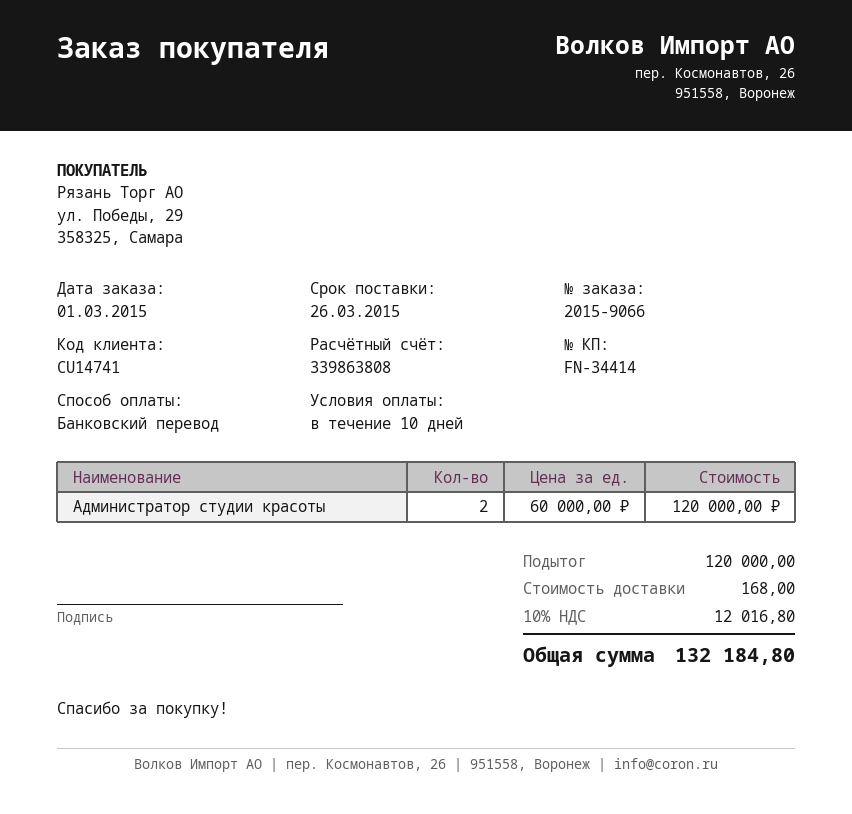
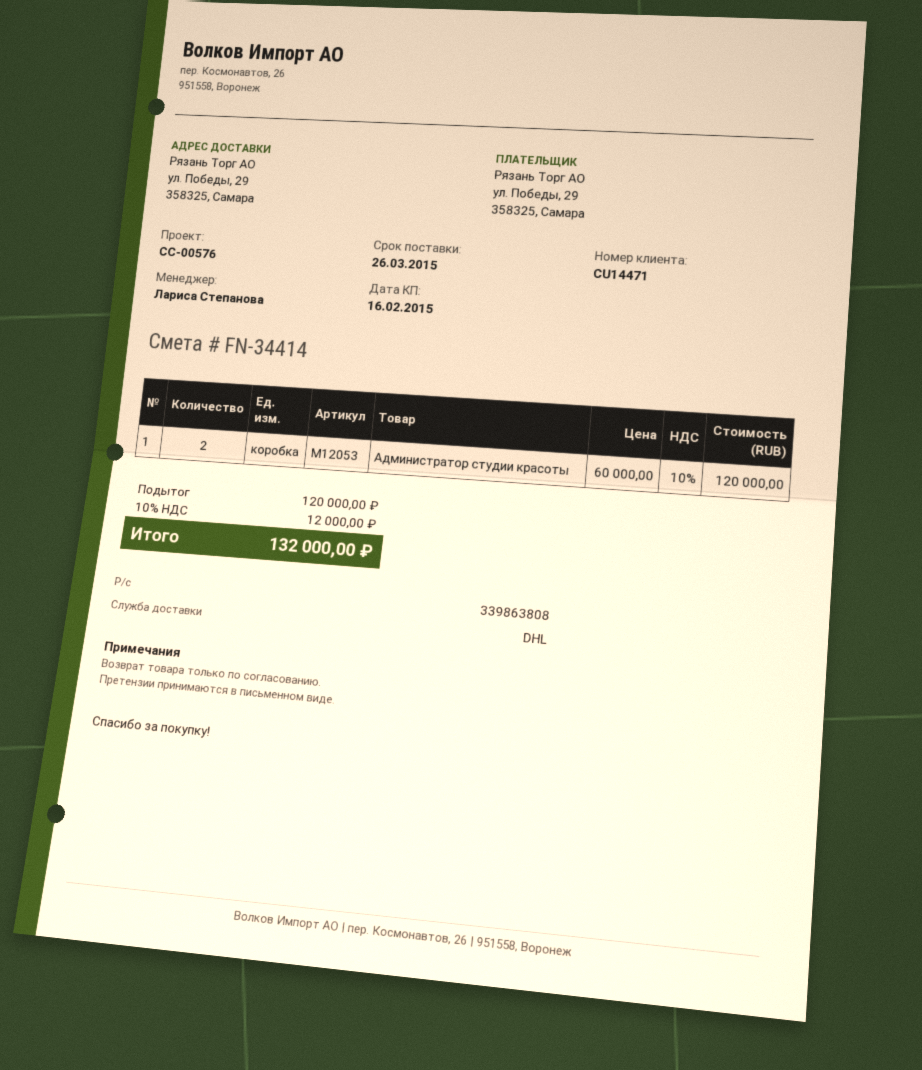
customer number: CU14741 -> CU14471
shipping: 168.00 -> none
tax: 10% = 12016.80 -> 10% = 12000.00
total: 132184.80 -> 132000.00

